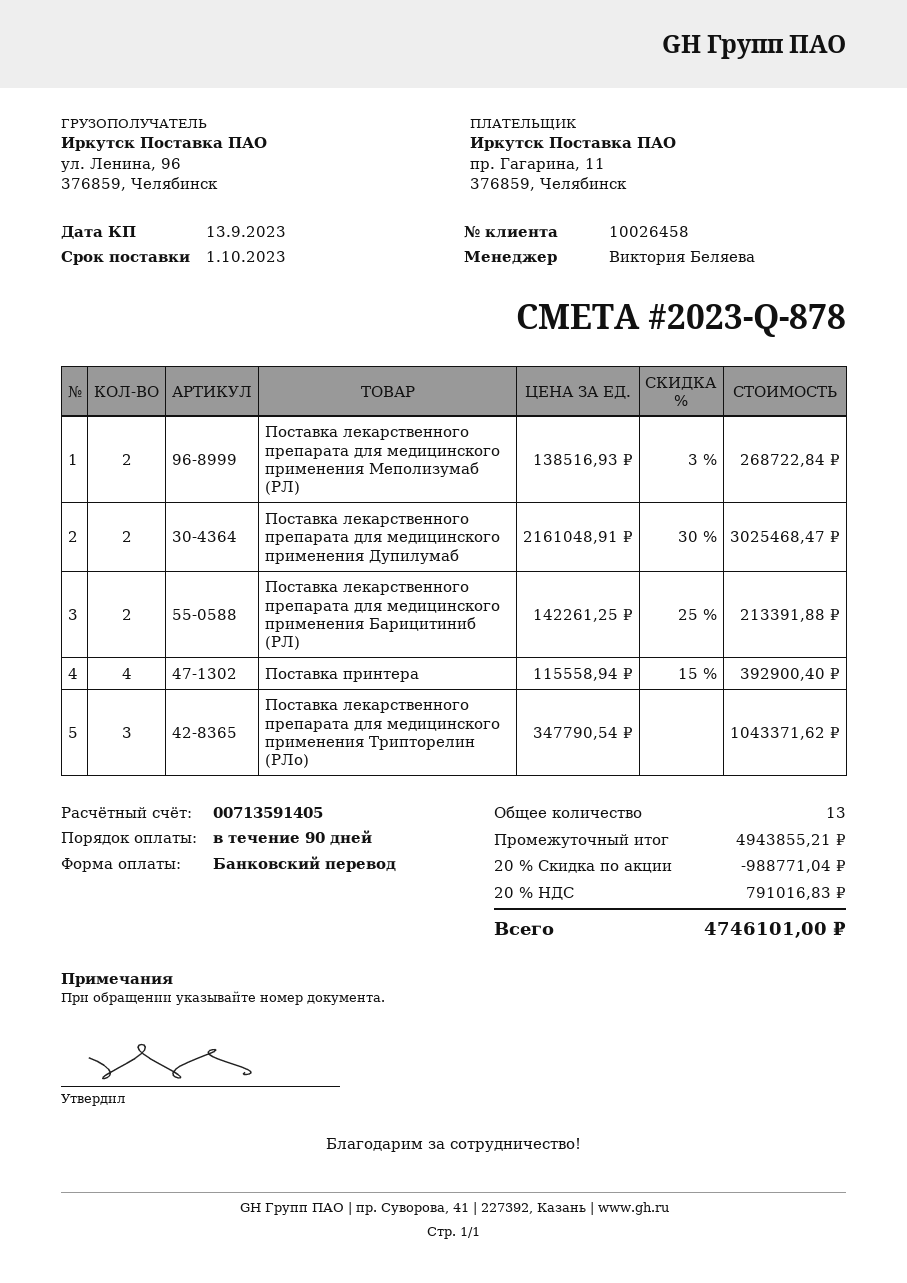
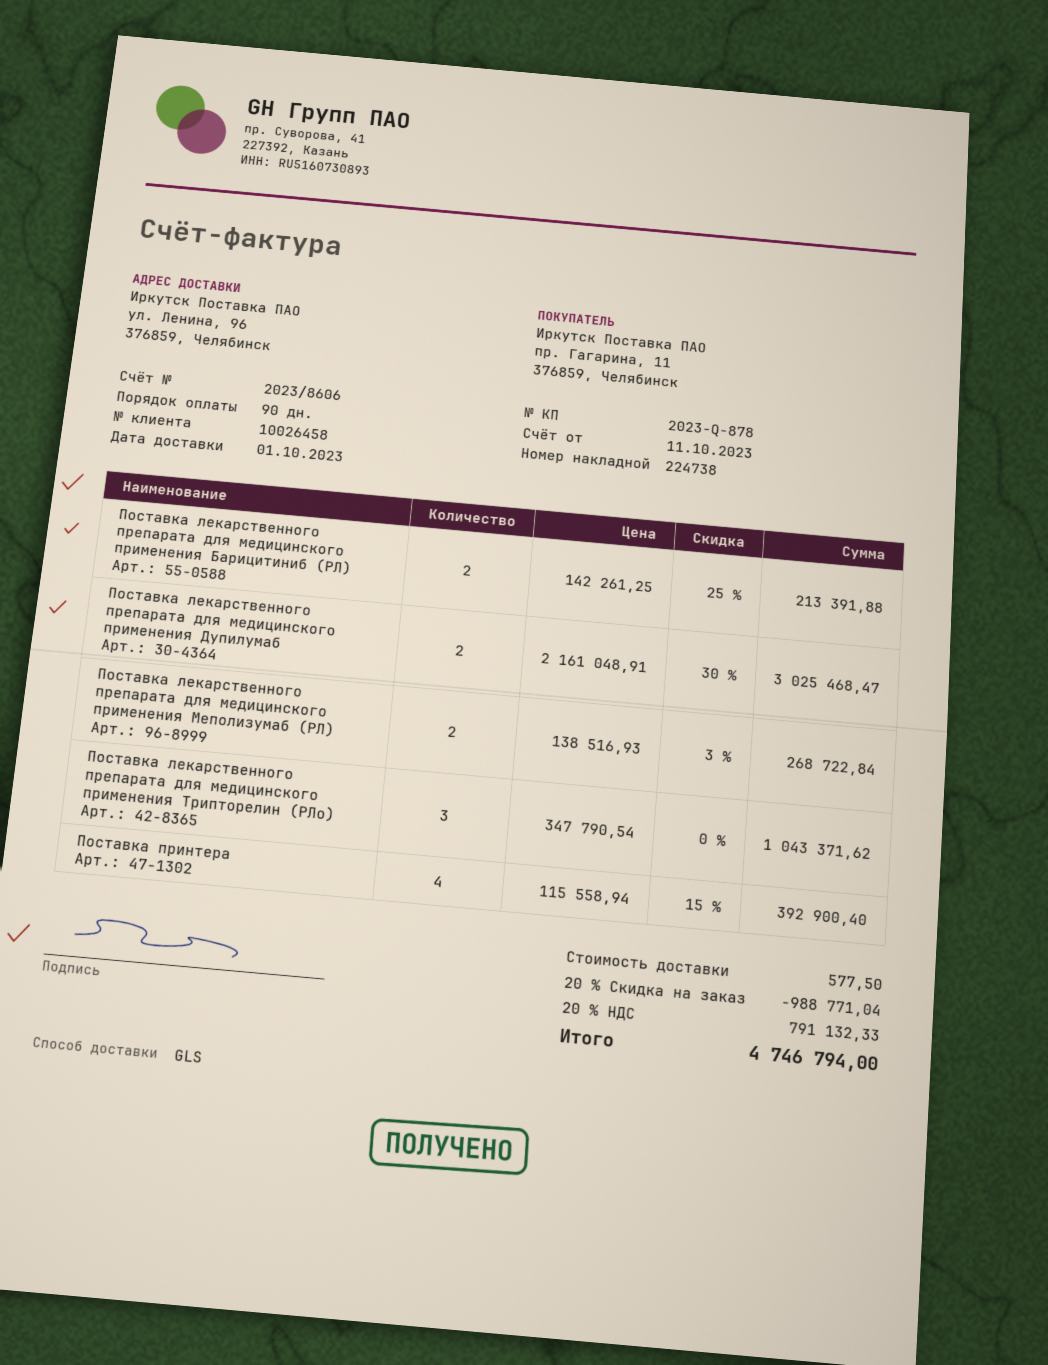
shipping: none -> 577.50
tax: 20% = 791016.83 -> 20% = 791132.33
total: 4746101.00 -> 4746794.00

